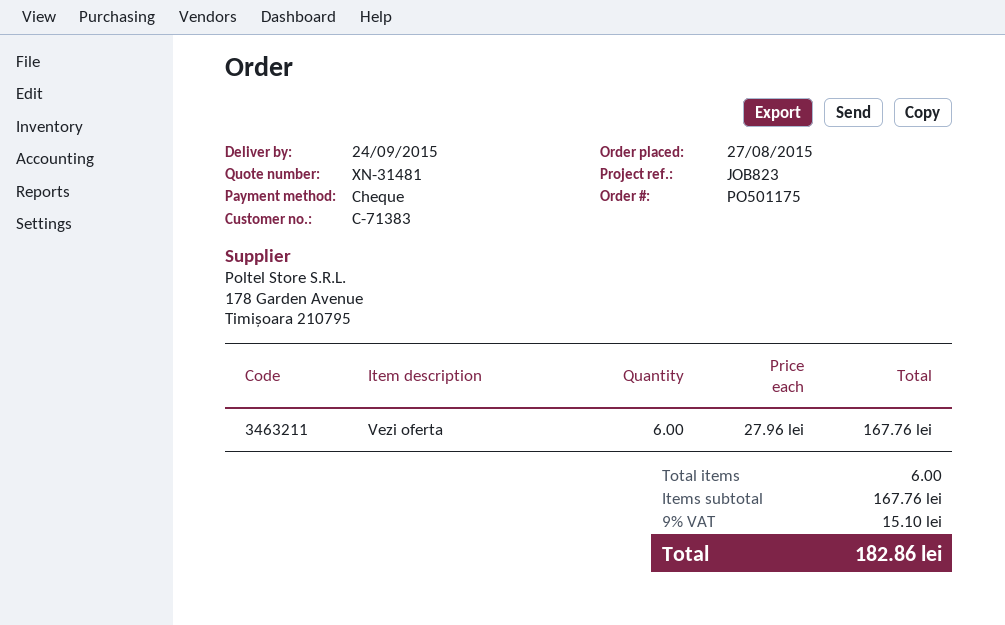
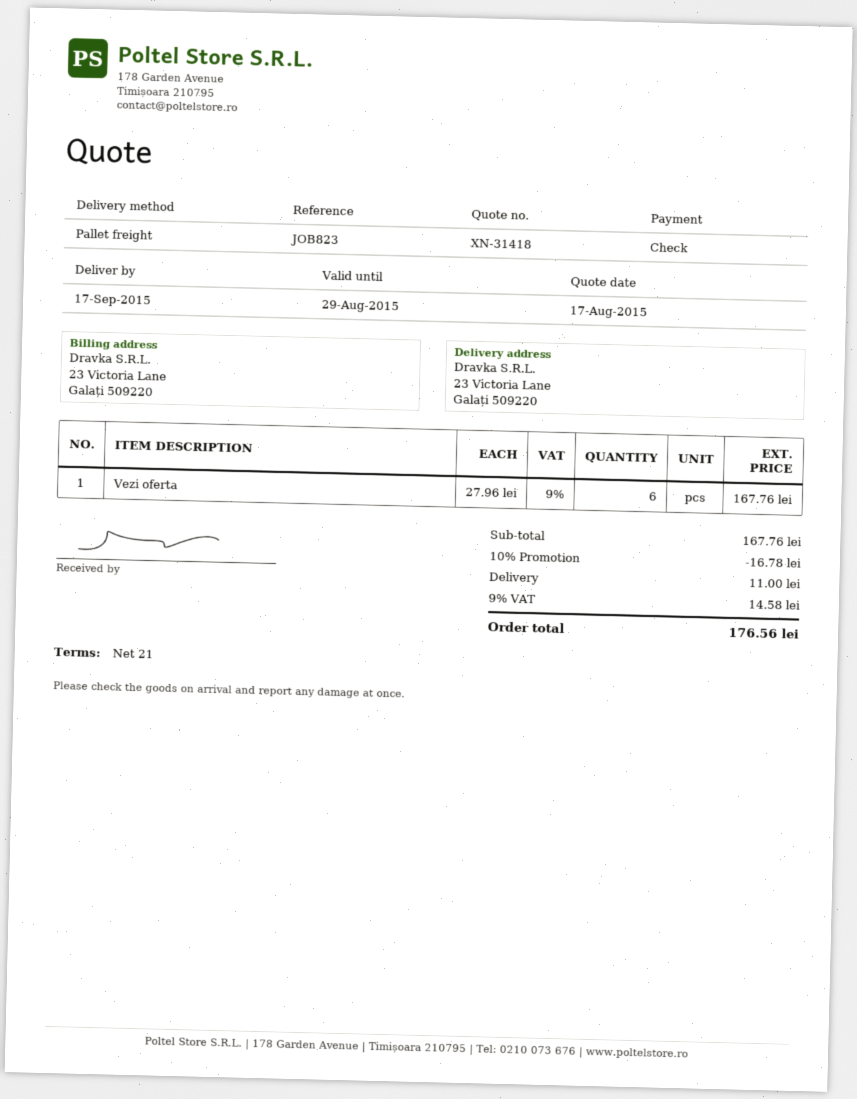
quote number: XN-31481 -> XN-31418
delivery date: 2015-09-24 -> 2015-09-17
discount: none -> 10% = 16.78
shipping: none -> 11.00
tax: 9% = 15.10 -> 9% = 14.58
total: 182.86 -> 176.56

